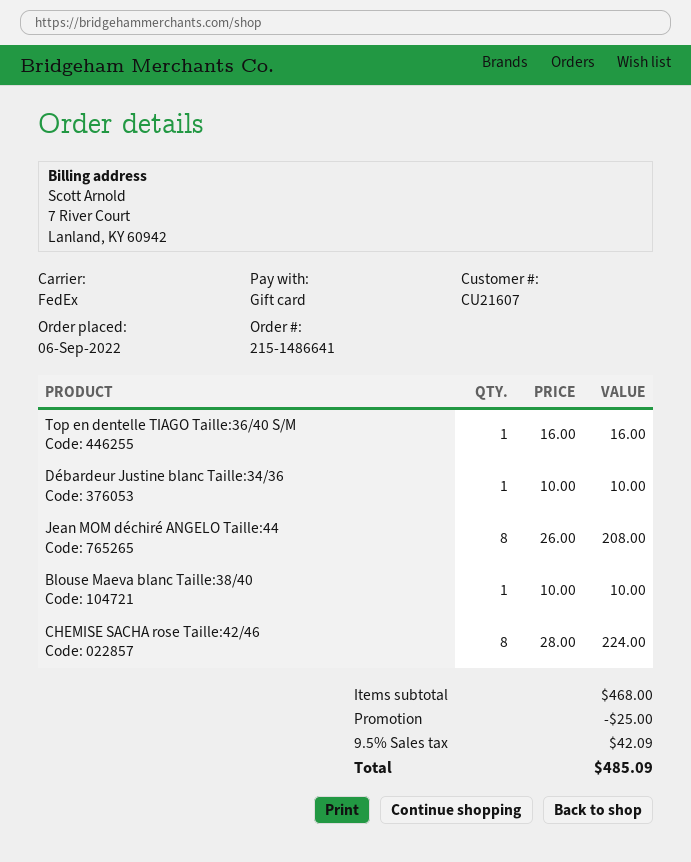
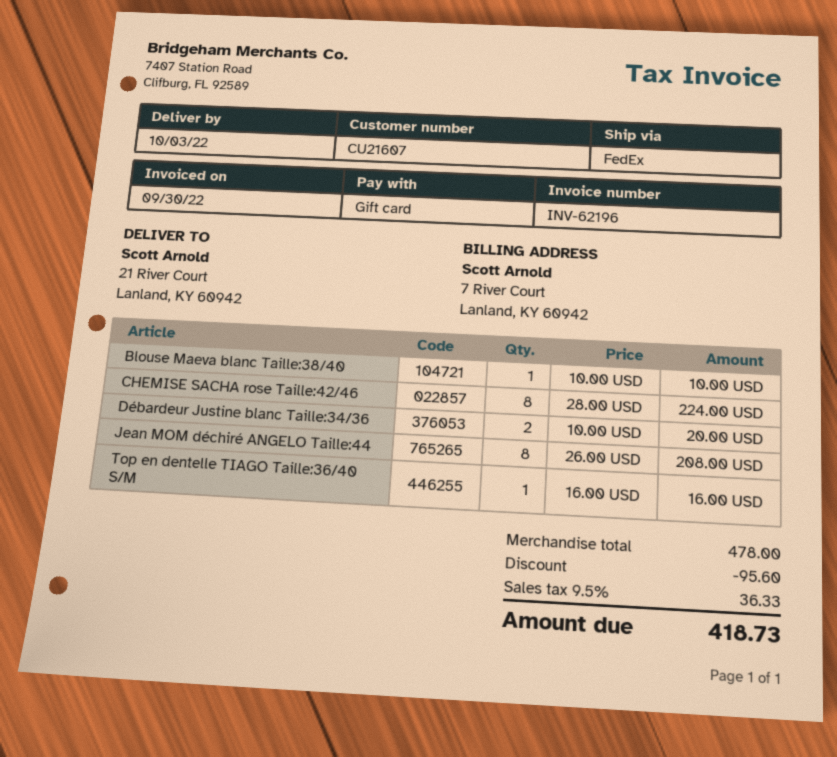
Débardeur Justine blanc Taille:34/36: 1 x 10.00 = 10.00 -> 2 x 10.00 = 20.00
subtotal: 468.00 -> 478.00
discount: 25.00 -> 95.60
tax: 9.5% = 42.09 -> 9.5% = 36.33
total: 485.09 -> 418.73

